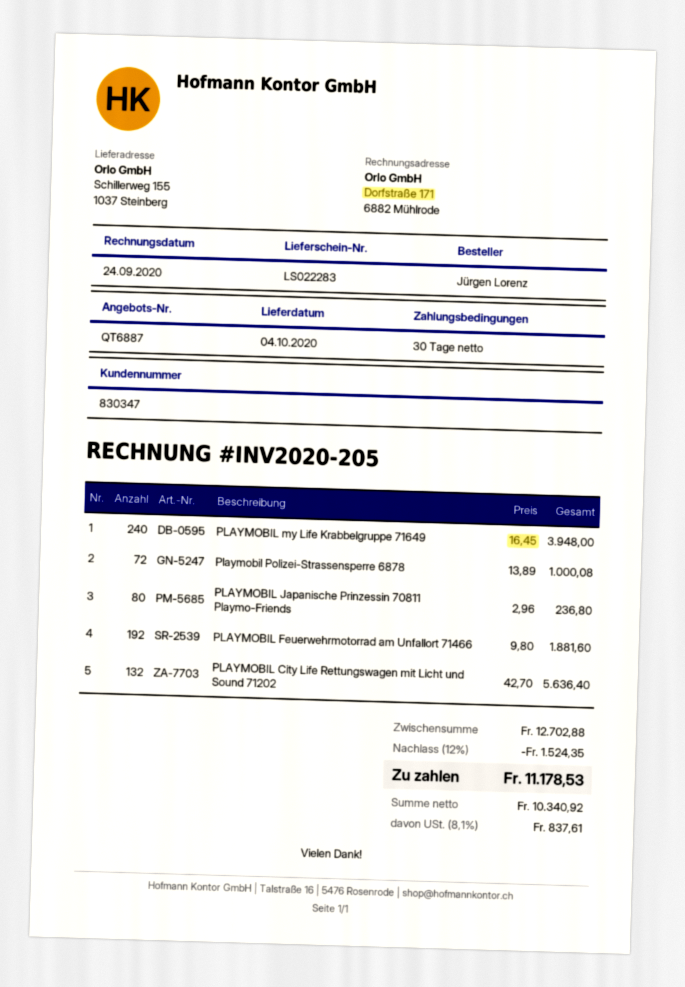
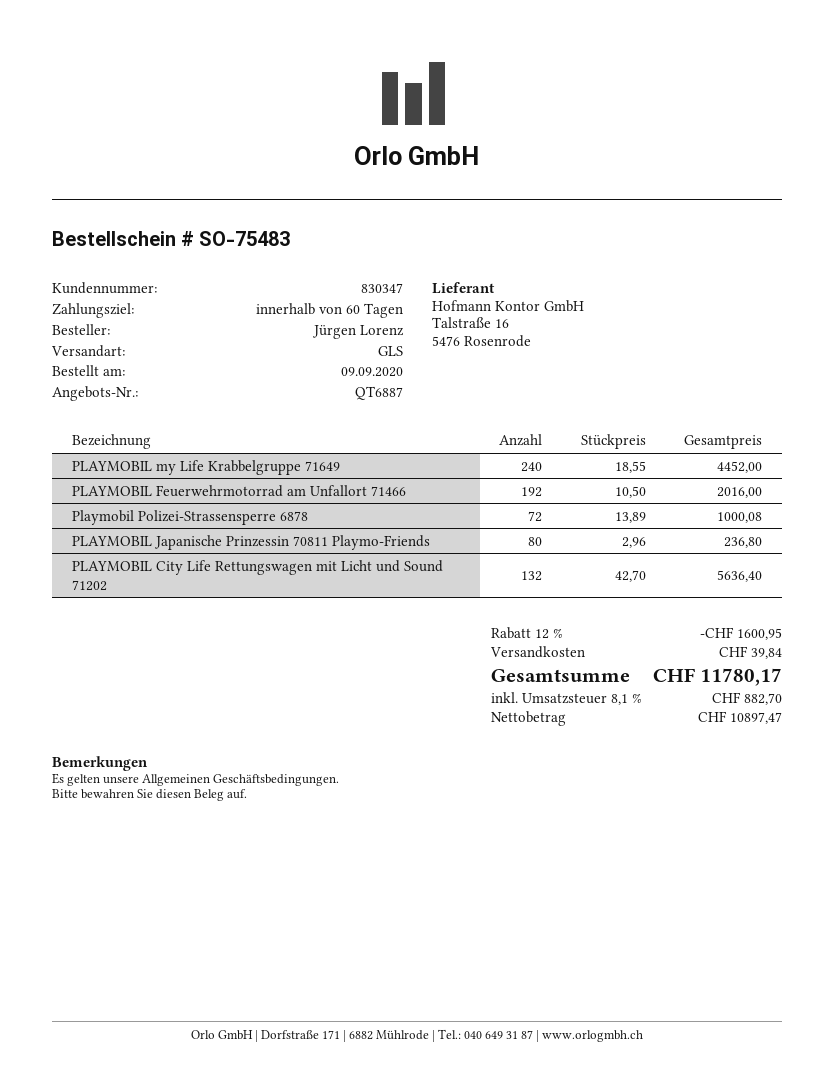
payment terms: 30 days -> 60 days
PLAYMOBIL my Life Krabbelgruppe 71649: 240 x 16.45 = 3948.00 -> 240 x 18.55 = 4452.00
PLAYMOBIL Feuerwehrmotorrad am Unfallort 71466: 192 x 9.80 = 1881.60 -> 192 x 10.50 = 2016.00
discount: 12% = 1524.35 -> 12% = 1600.95
shipping: none -> 39.84
net: 10340.92 -> 10897.47
tax: 8.1% = 837.61 -> 8.1% = 882.70
total: 11178.53 -> 11780.17

